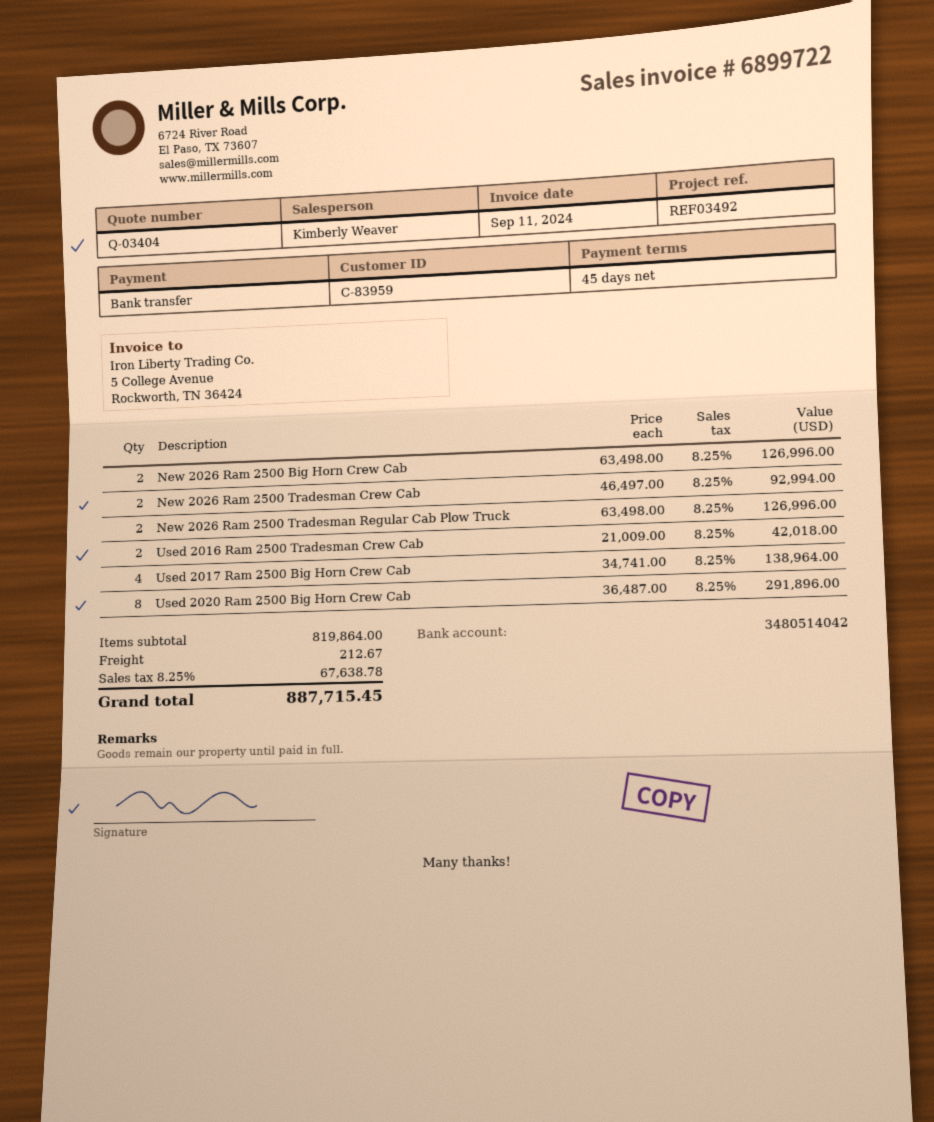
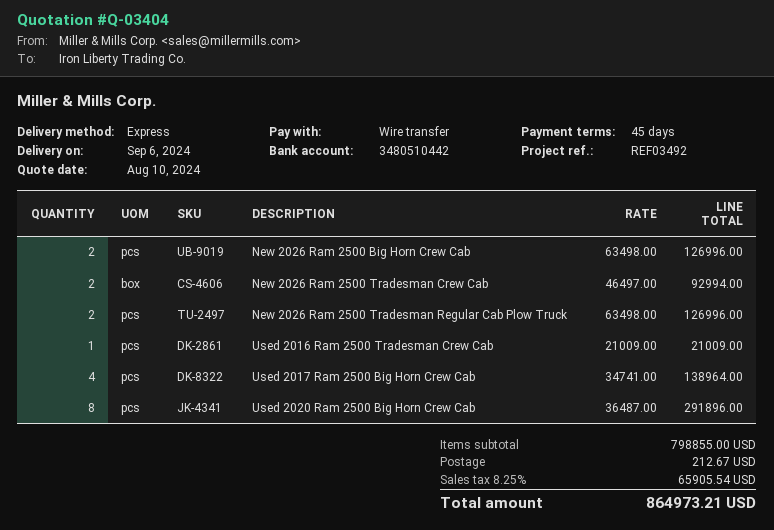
bank account: 3480514042 -> 3480510442
Used 2016 Ram 2500 Tradesman Crew Cab: 2 x 21009.00 = 42018.00 -> 1 x 21009.00 = 21009.00
subtotal: 819864.00 -> 798855.00
tax: 8.25% = 67638.78 -> 8.25% = 65905.54
total: 887715.45 -> 864973.21

